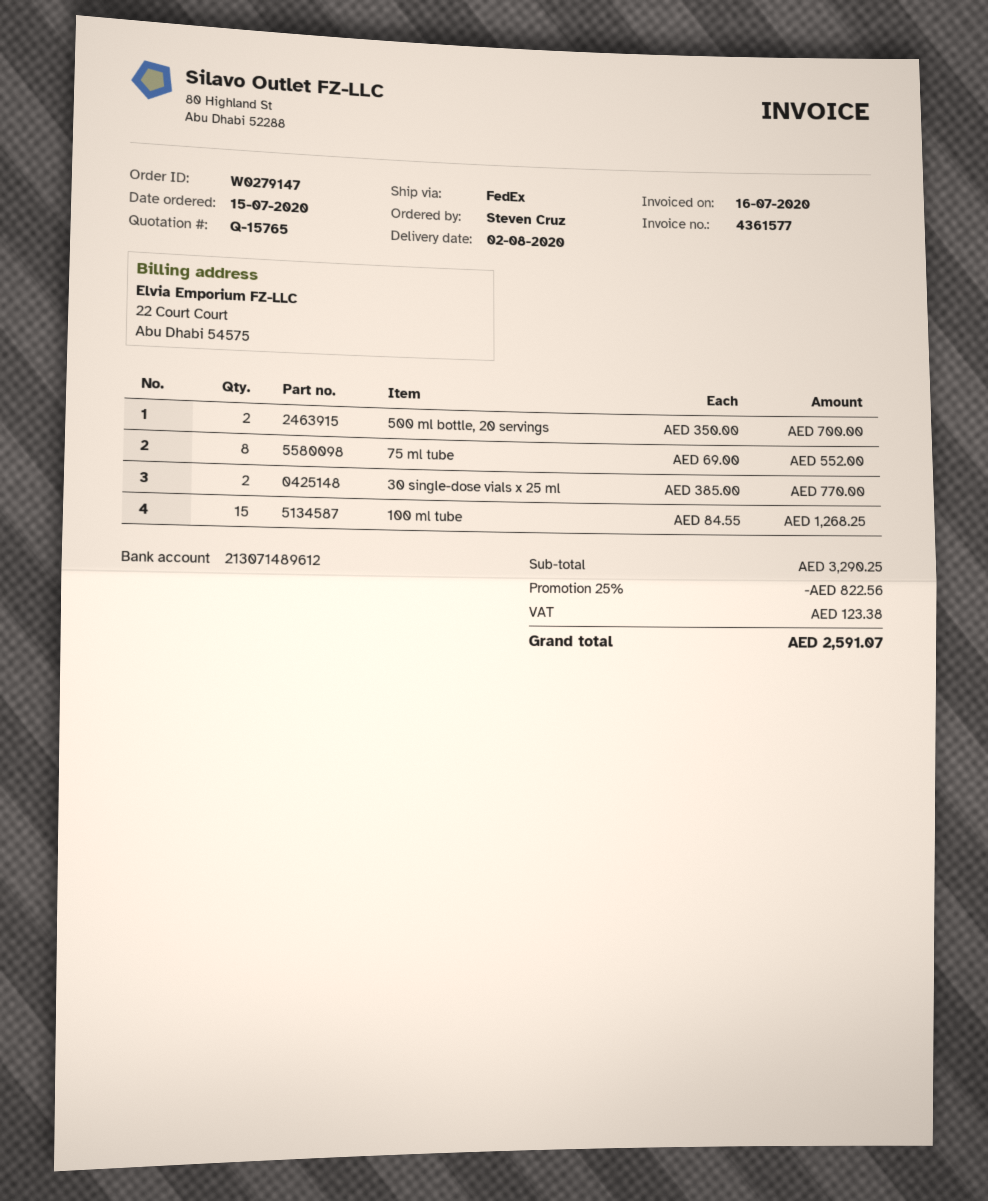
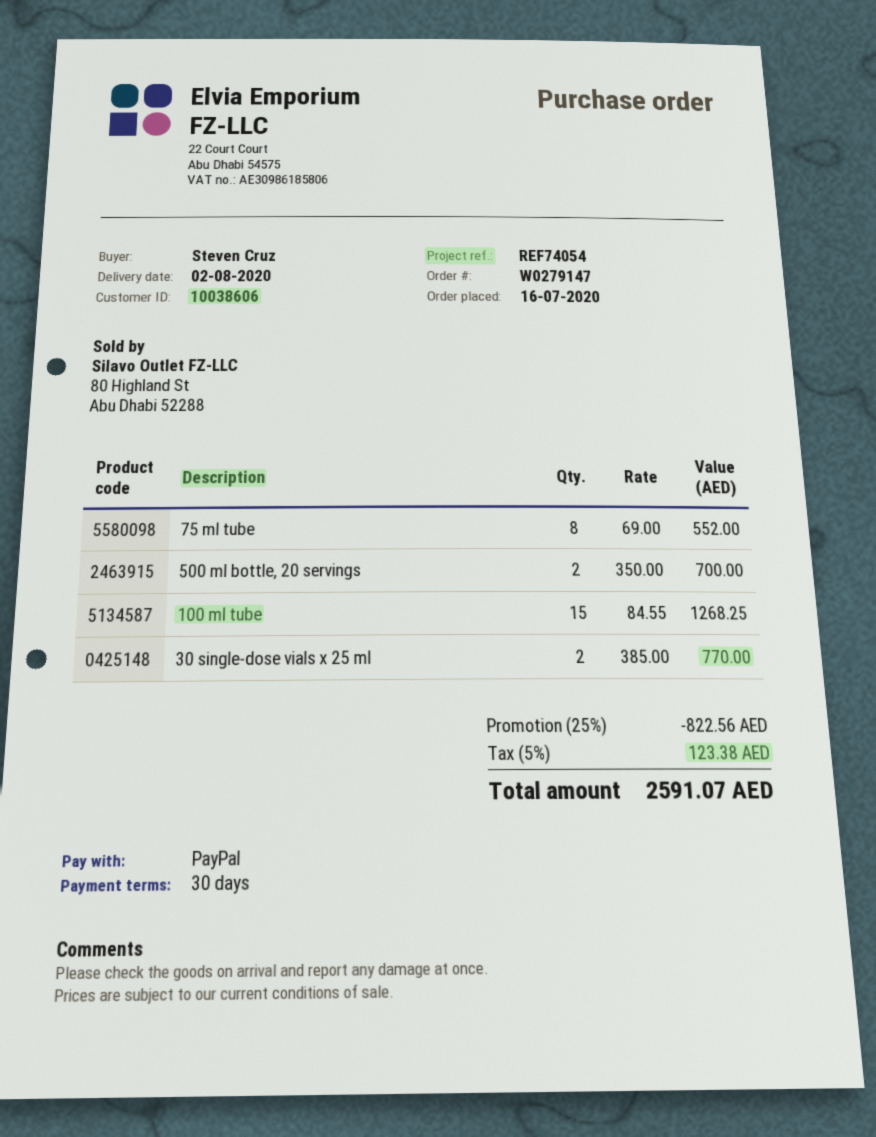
order date: 2020-07-15 -> 2020-07-16

